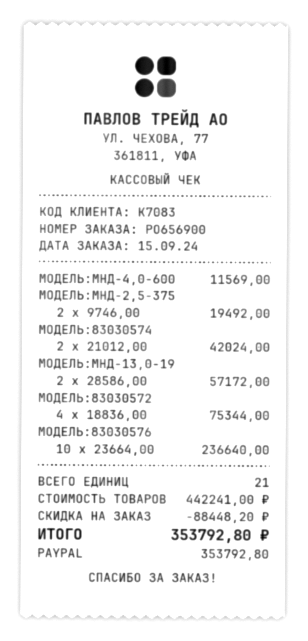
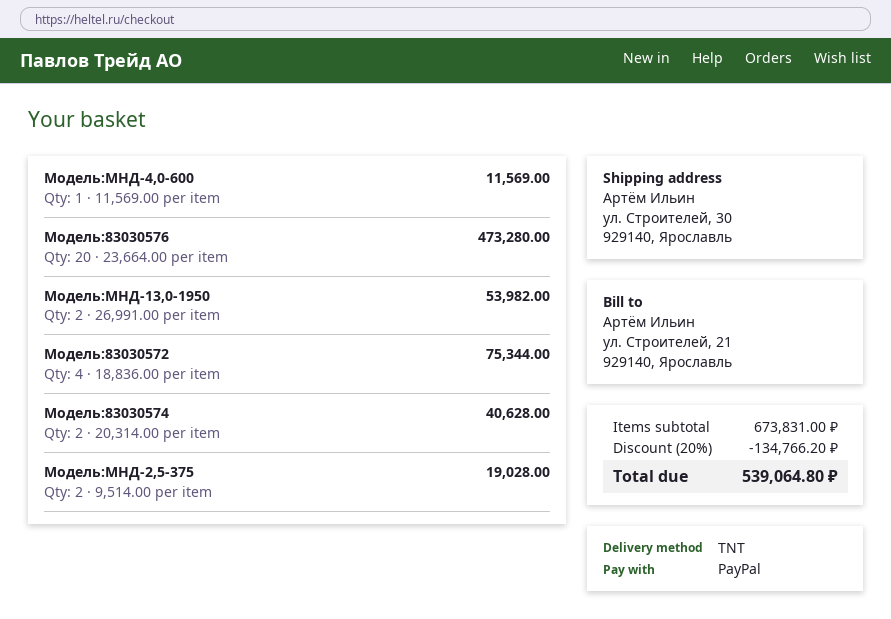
МОДЕЛЬ:МНД-2,5-375: 2 x 9746.00 = 19492.00 -> 2 x 9514.00 = 19028.00
МОДЕЛЬ:83030574: 2 x 21012.00 = 42024.00 -> 2 x 20314.00 = 40628.00
МОДЕЛЬ:МНД-13,0-19: 2 x 28586.00 = 57172.00 -> 2 x 26991.00 = 53982.00
МОДЕЛЬ:83030576: 10 x 23664.00 = 236640.00 -> 20 x 23664.00 = 473280.00
subtotal: 442241.00 -> 673831.00
discount: 88448.20 -> 134766.20
total: 353792.80 -> 539064.80

